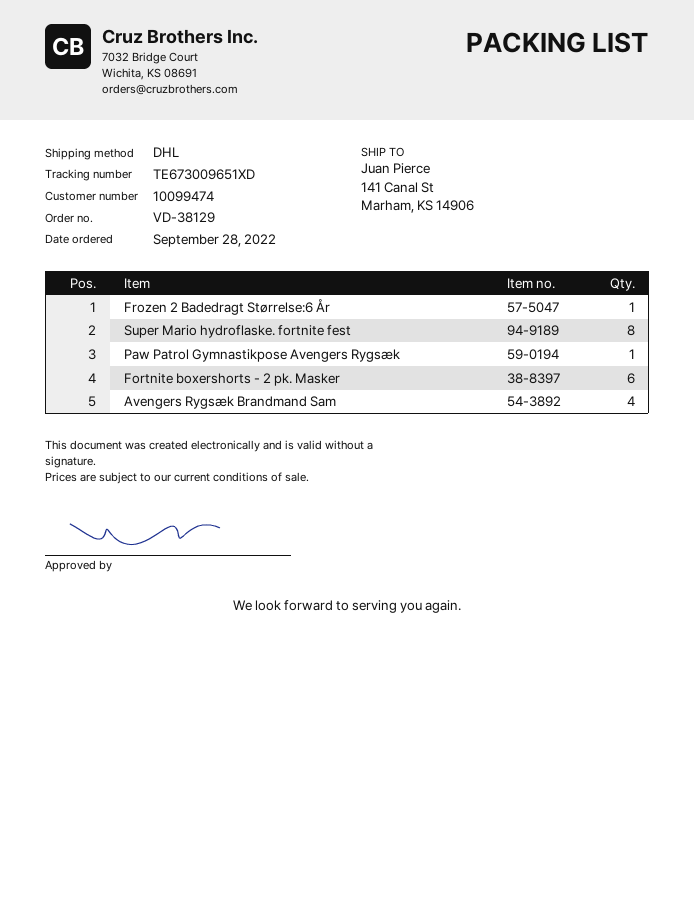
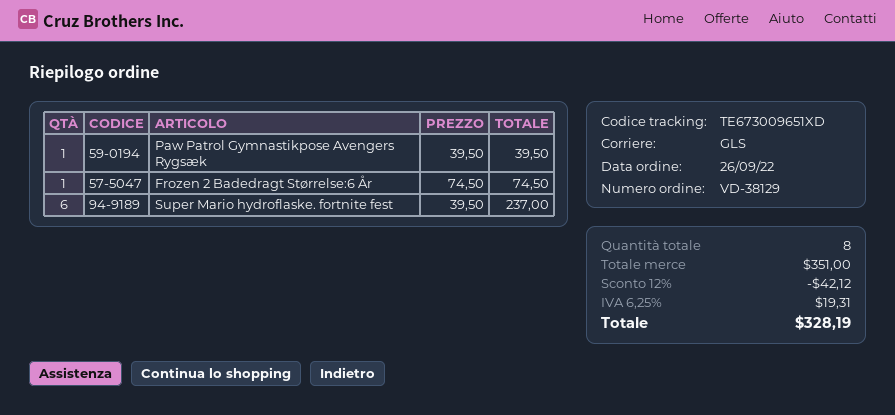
order date: 2022-09-28 -> 2022-09-26
shipping method: DHL -> GLS
Super Mario hydroflaske. fortnite fest: 8 -> 6
Fortnite boxershorts - 2 pk. Masker: 6 -> none
Avengers Rygsæk Brandmand Sam: 4 -> none

